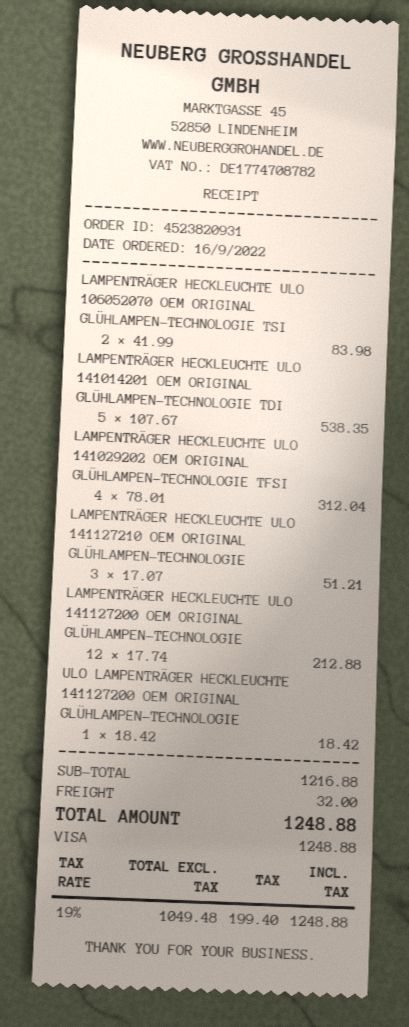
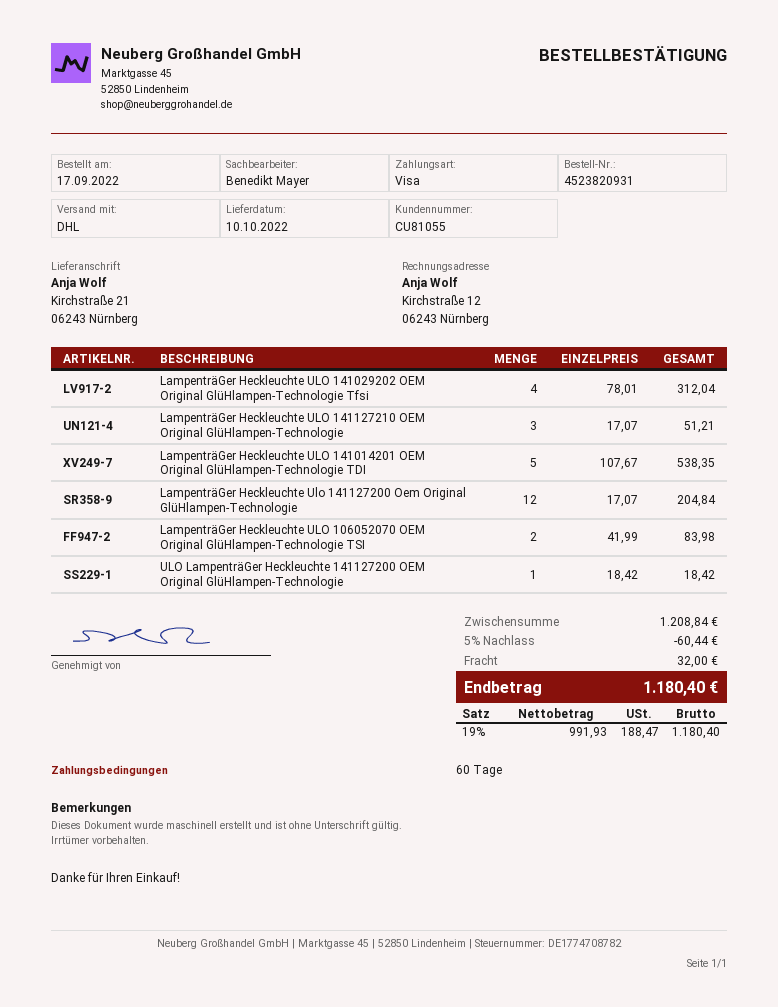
order date: 2022-09-16 -> 2022-09-17
LAMPENTRÄGER HECKLEUCHTE ULO 141127200 OEM ORIGINAL GLÜHLAMPEN-TECHNOLOGIE: 12 x 17.74 = 212.88 -> 12 x 17.07 = 204.84
subtotal: 1216.88 -> 1208.84
discount: none -> 5% = 60.44
net: 1049.48 -> 991.93
tax: 19% = 199.40 -> 19% = 188.47
total: 1248.88 -> 1180.40

